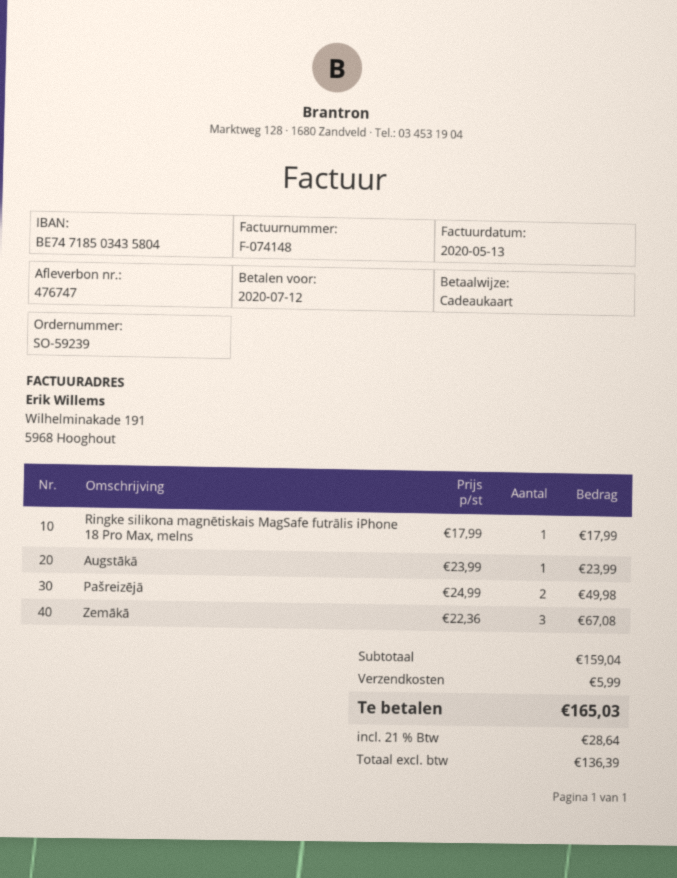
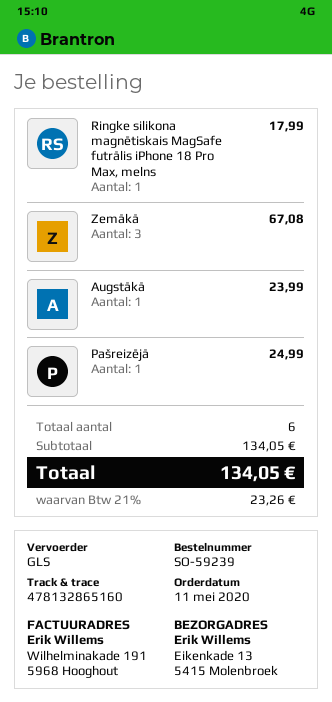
Pašreizējā: 2 for 49.98 -> 1 for 24.99
subtotal: 159.04 -> 134.05
shipping: 5.99 -> none
tax: 21% = 28.64 -> 21% = 23.26
total: 165.03 -> 134.05

